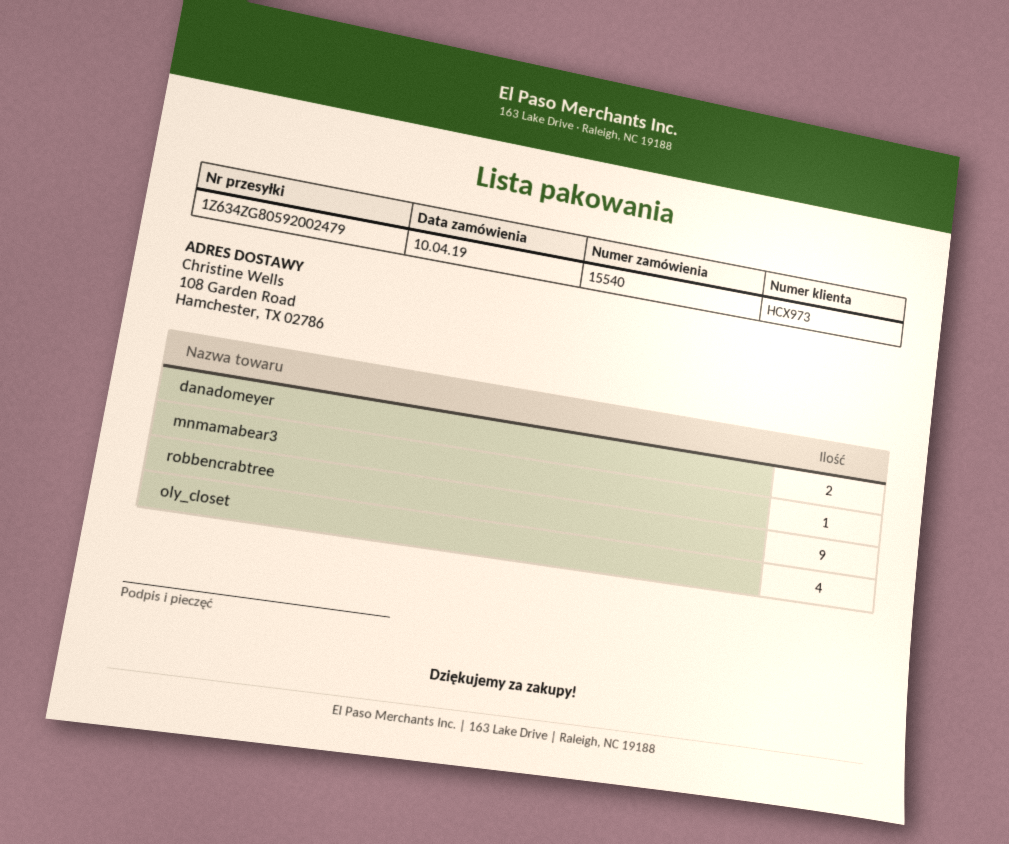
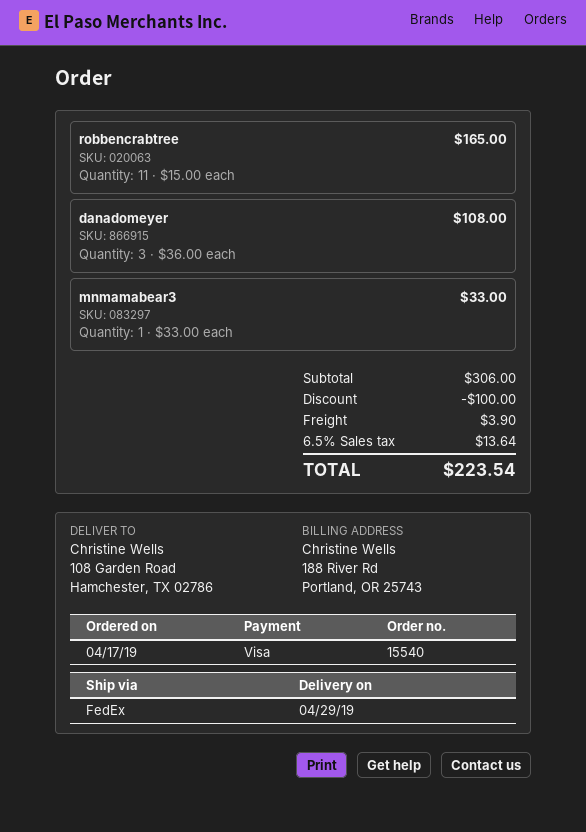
order date: 2019-04-10 -> 2019-04-17
danadomeyer: 2 -> 3
robbencrabtree: 9 -> 11
oly_closet: 4 -> none

